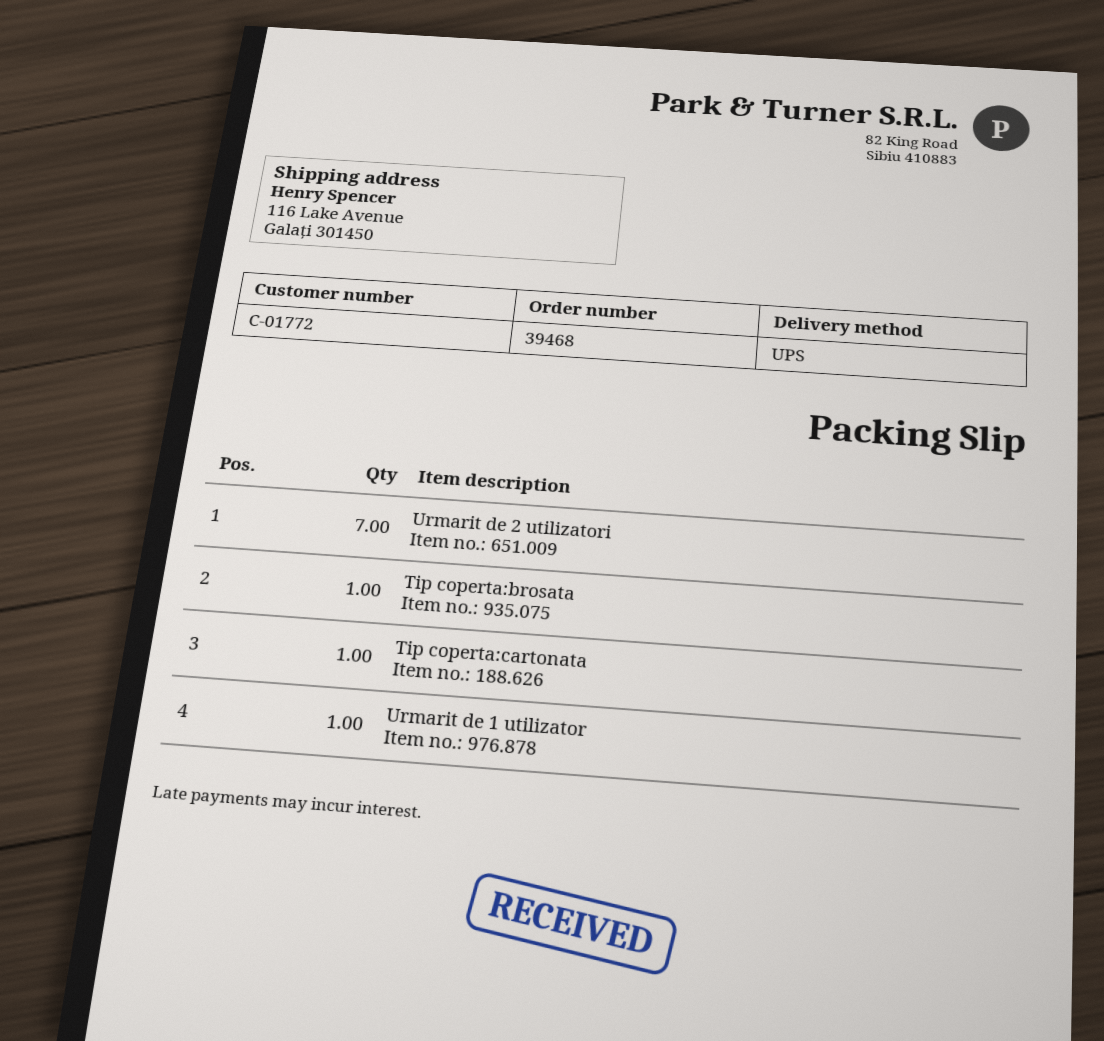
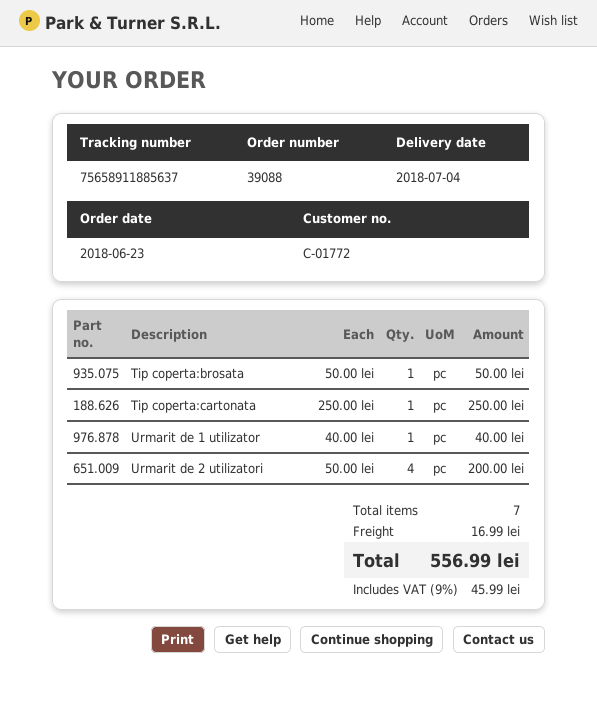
order number: 39468 -> 39088
Urmarit de 2 utilizatori: 7 -> 4

